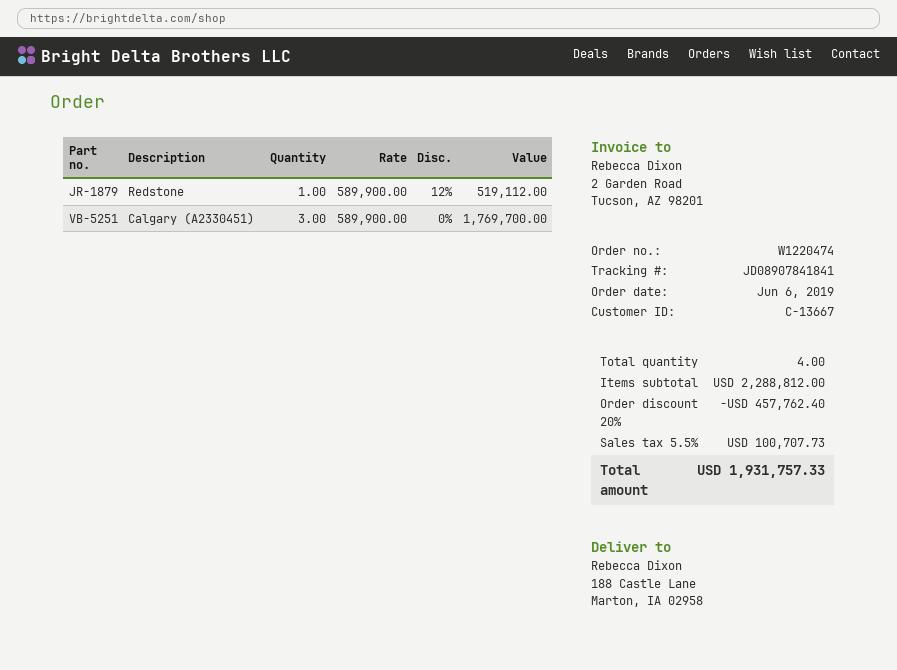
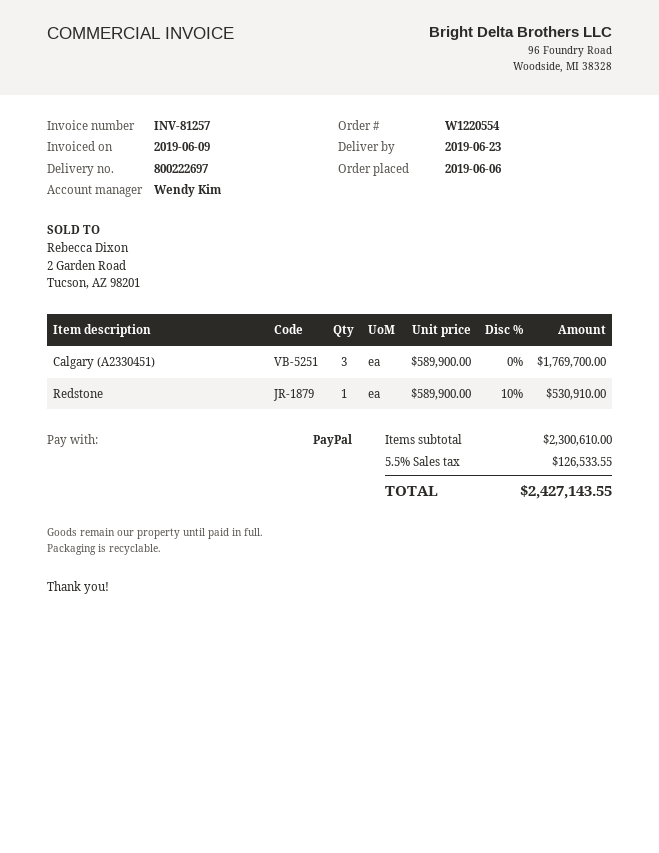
order number: W1220474 -> W1220554
Redstone: 1 x 589900.00 - 12% = 519112.00 -> 1 x 589900.00 - 10% = 530910.00
subtotal: 2288812.00 -> 2300610.00
discount: 20% = 457762.40 -> none
tax: 5.5% = 100707.73 -> 5.5% = 126533.55
total: 1931757.33 -> 2427143.55

